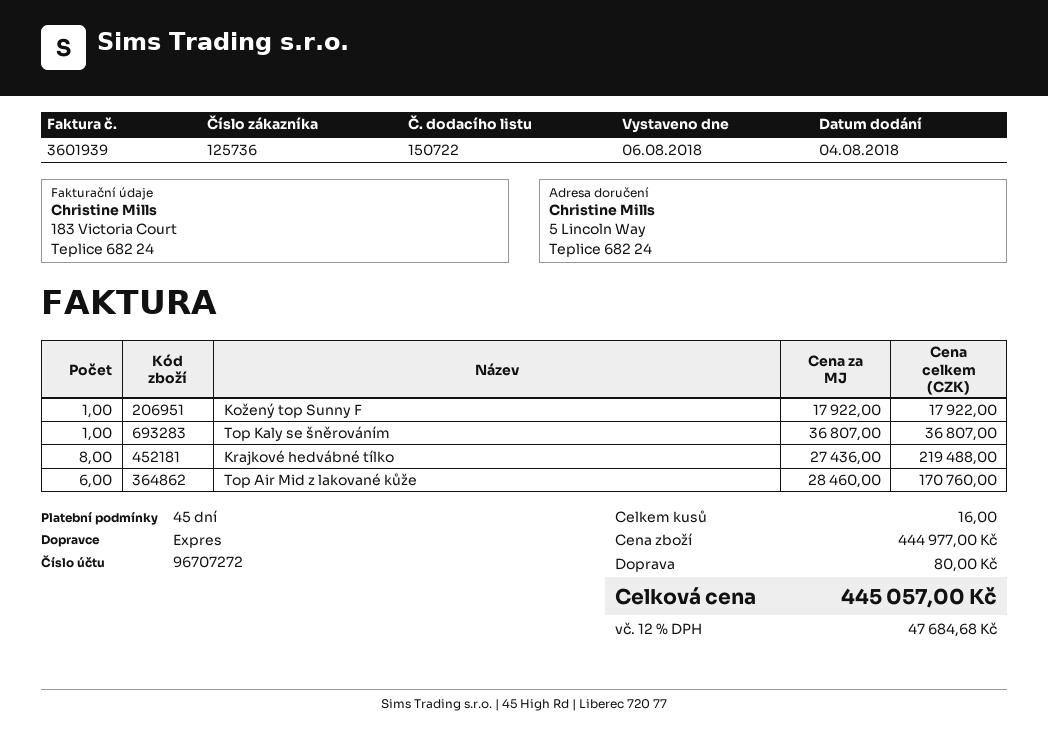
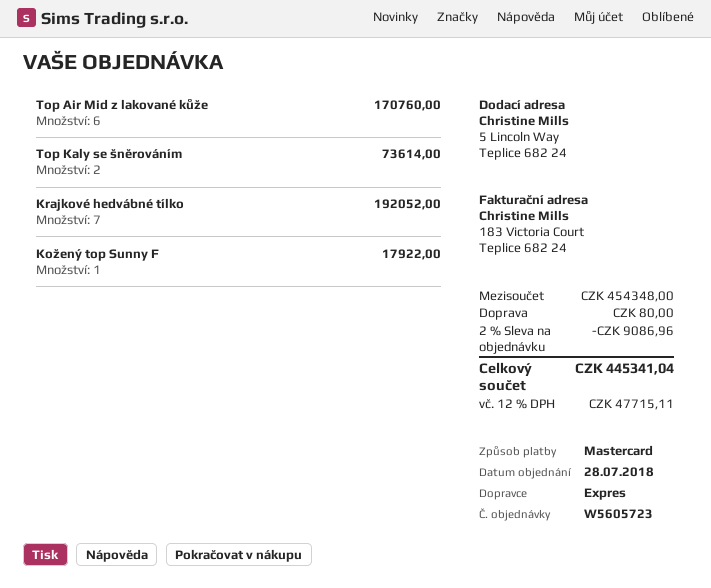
Top Kaly se šněrováním: 1 for 36807.00 -> 2 for 73614.00
Krajkové hedvábné tílko: 8 for 219488.00 -> 7 for 192052.00
subtotal: 444977.00 -> 454348.00
discount: none -> 2% = 9086.96
tax: 12% = 47684.68 -> 12% = 47715.11
total: 445057.00 -> 445341.04

